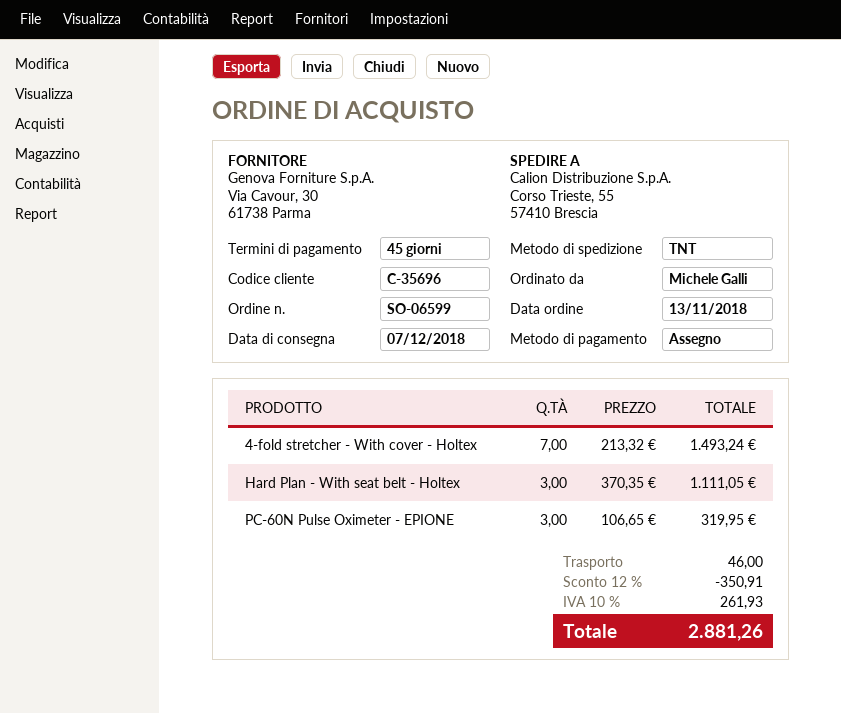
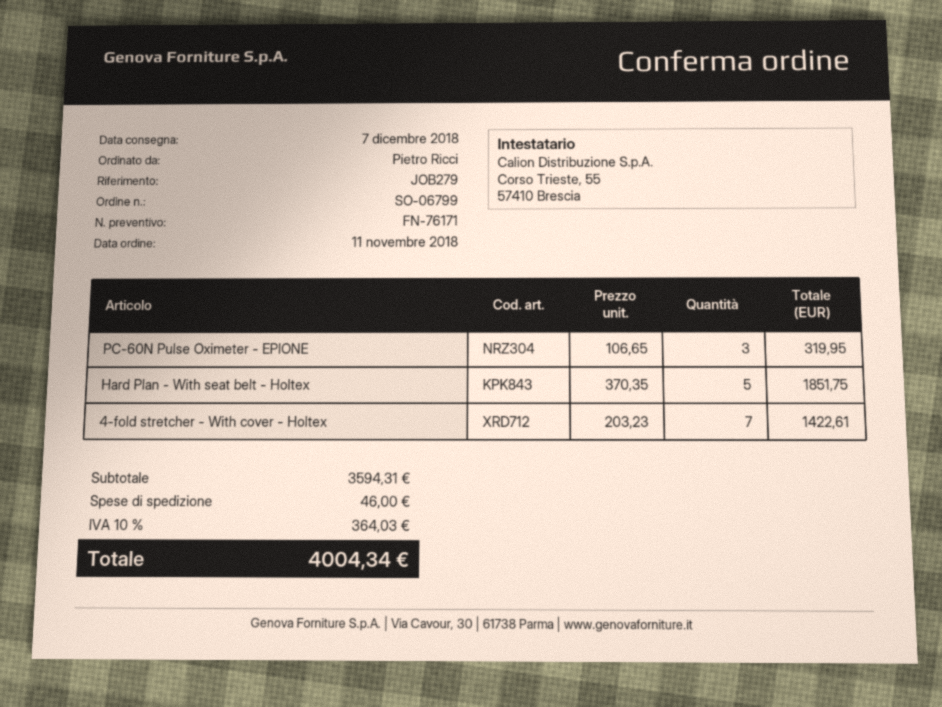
order number: SO-06599 -> SO-06799
order date: 2018-11-13 -> 2018-11-11
ordered by: Michele Galli -> Pietro Ricci
4-fold stretcher - With cover - Holtex: 7 x 213.32 = 1493.24 -> 7 x 203.23 = 1422.61
Hard Plan - With seat belt - Holtex: 3 x 370.35 = 1111.05 -> 5 x 370.35 = 1851.75
discount: 12% = 350.91 -> none
tax: 10% = 261.93 -> 10% = 364.03
total: 2881.26 -> 4004.34

